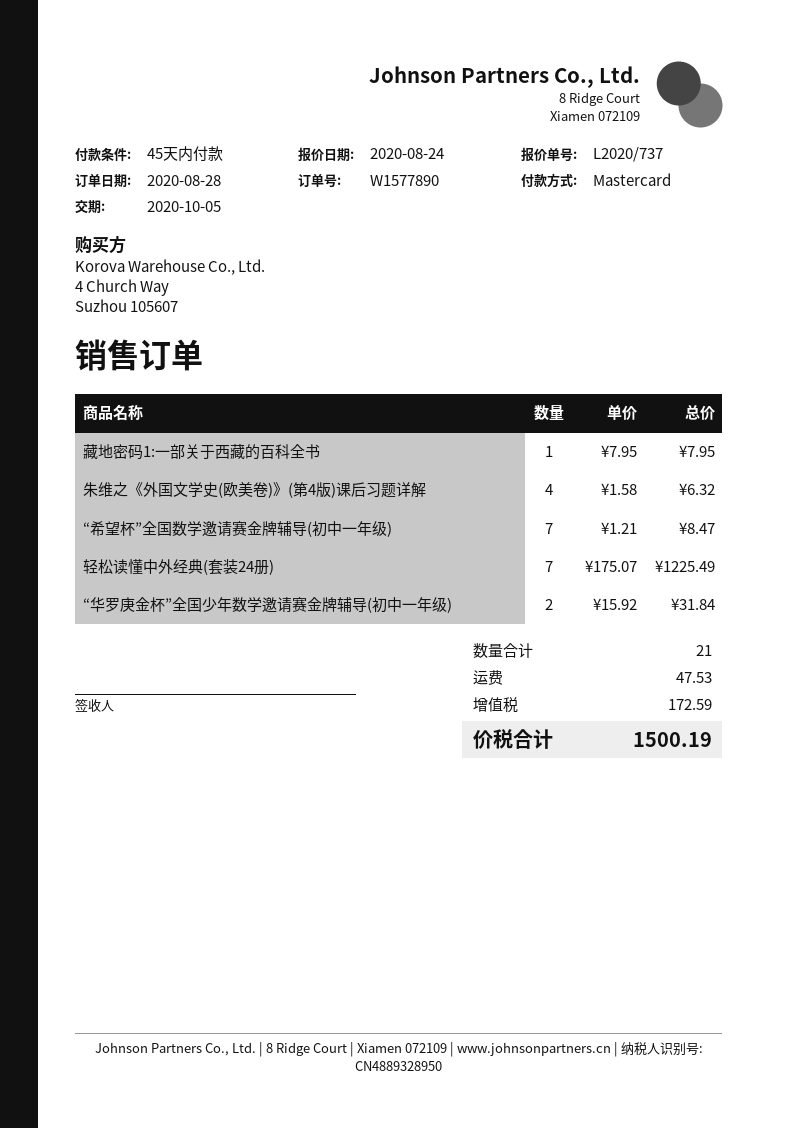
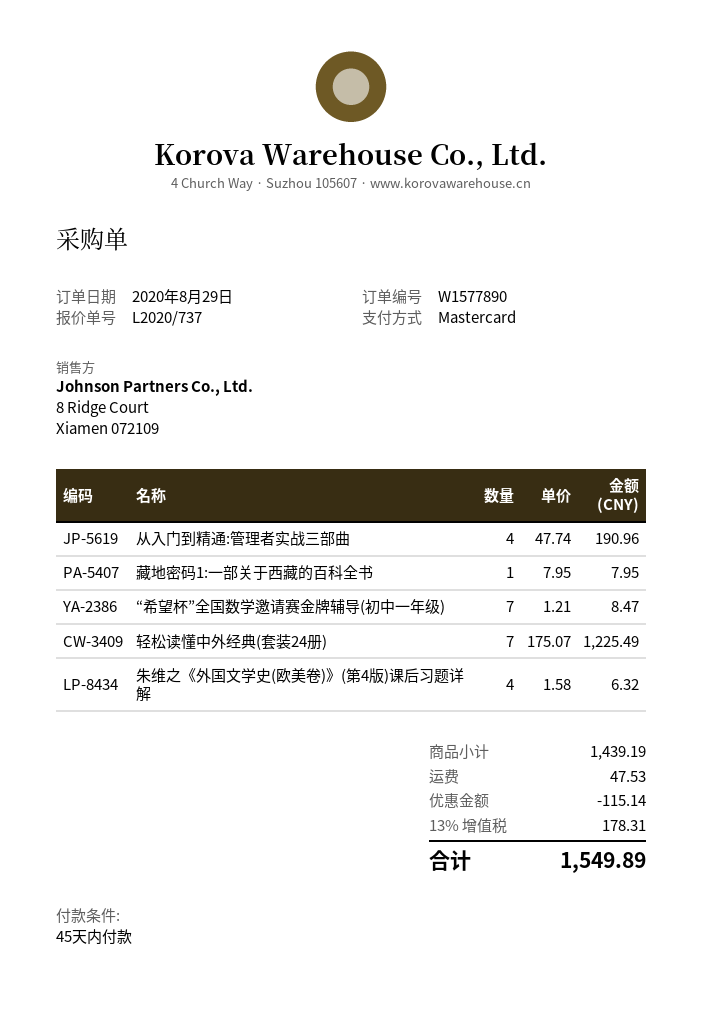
order date: 2020-08-28 -> 2020-08-29
“华罗庚金杯”全国少年数学邀请赛金牌辅导(初中一年级): 2 x 15.92 = 31.84 -> none
从入门到精通:管理者实战三部曲: none -> 4 x 47.74 = 190.96
discount: none -> 115.14
tax: 172.59 -> 178.31
total: 1500.19 -> 1549.89

